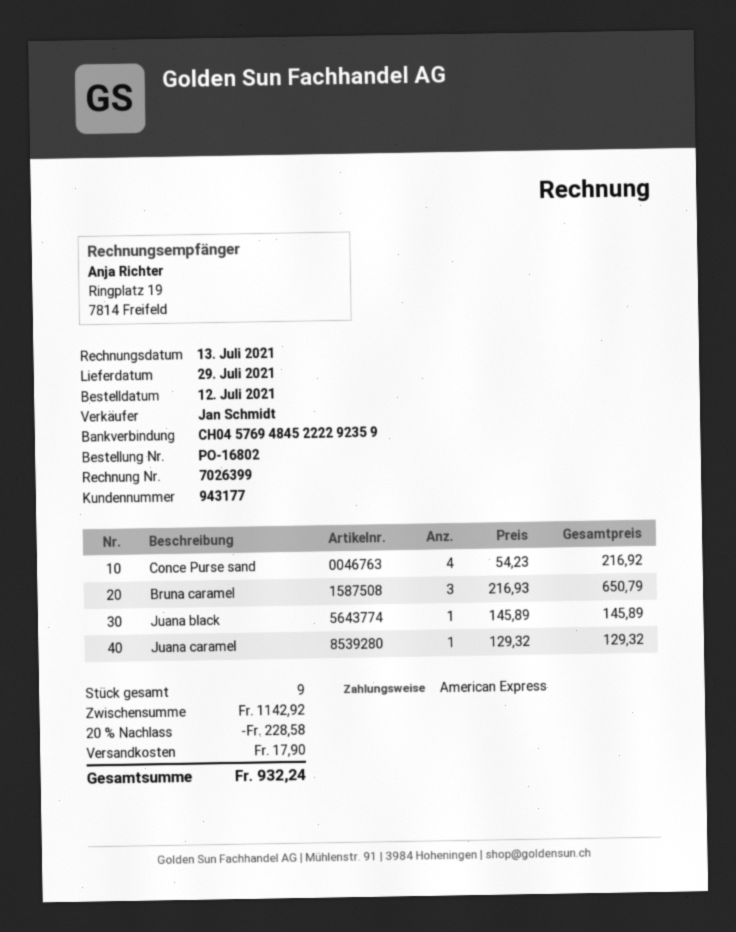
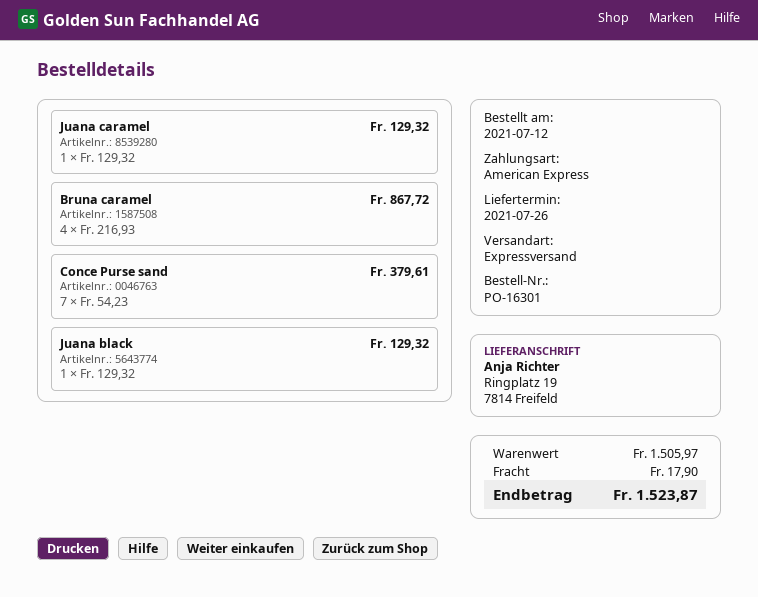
order number: PO-16802 -> PO-16301
delivery date: 2021-07-29 -> 2021-07-26
Conce Purse sand: 4 x 54.23 = 216.92 -> 7 x 54.23 = 379.61
Bruna caramel: 3 x 216.93 = 650.79 -> 4 x 216.93 = 867.72
Juana black: 1 x 145.89 = 145.89 -> 1 x 129.32 = 129.32
subtotal: 1142.92 -> 1505.97
discount: 20% = 228.58 -> none
total: 932.24 -> 1523.87

